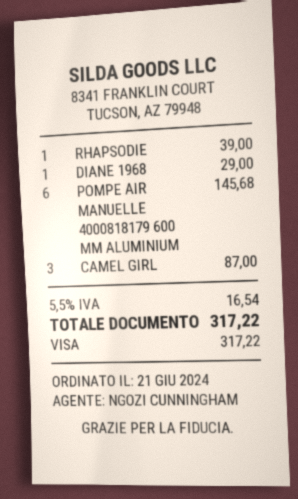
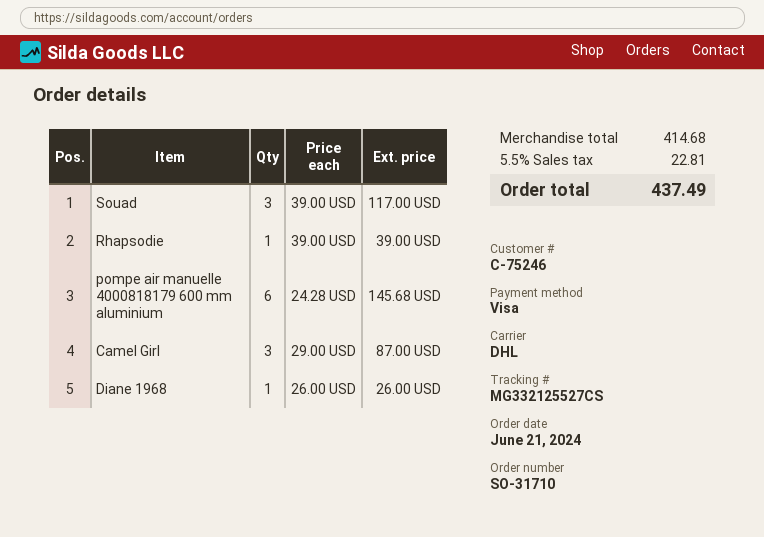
DIANE 1968: 1 for 29.00 -> 1 for 26.00
Souad: none -> 3 for 117.00
tax: 5.5% = 16.54 -> 5.5% = 22.81
total: 317.22 -> 437.49

